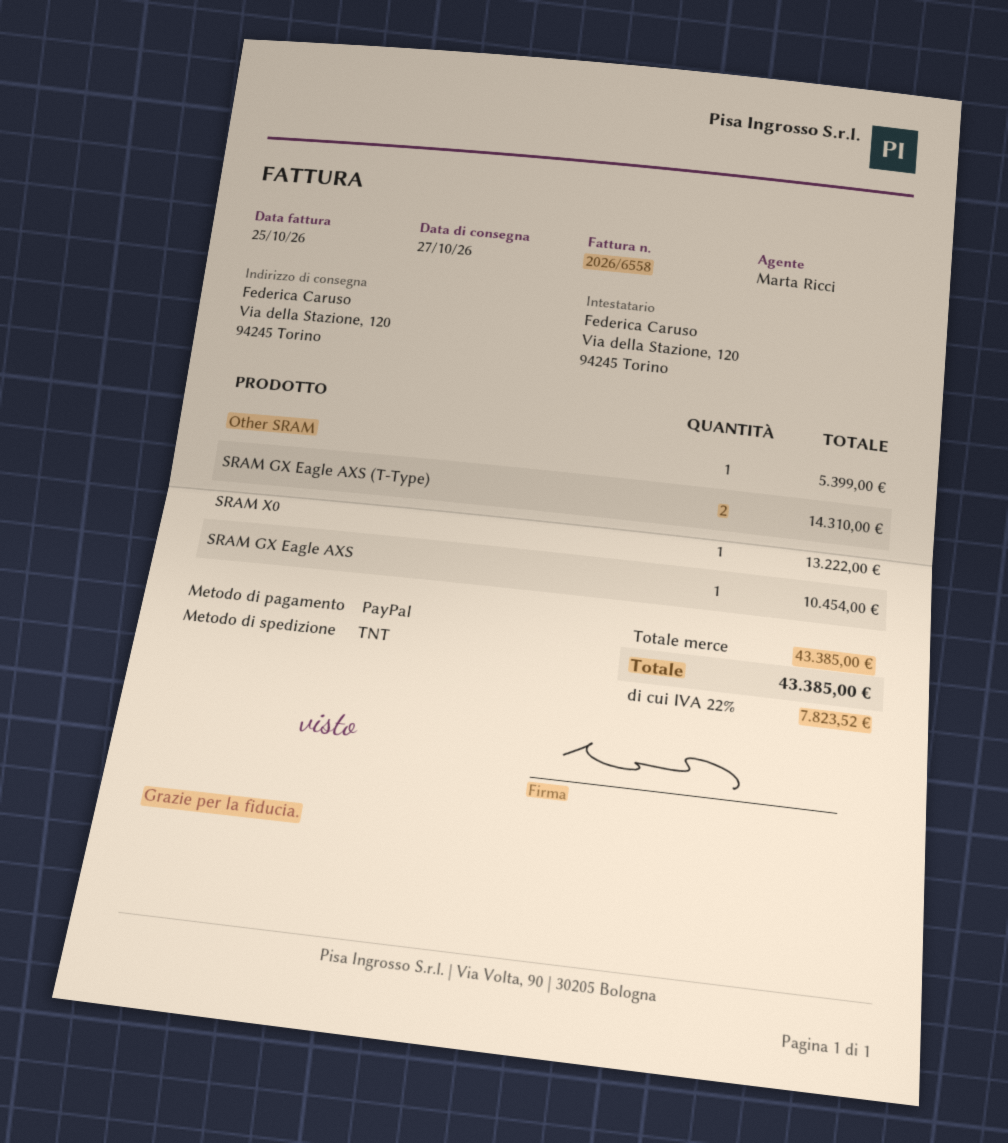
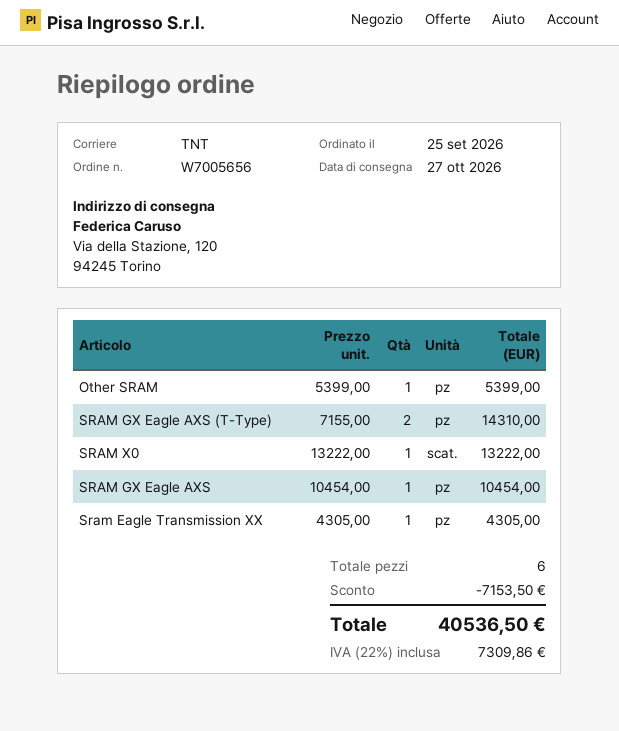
Sram Eagle Transmission XX: none -> 1 for 4305.00
discount: none -> 7153.50
tax: 22% = 7823.52 -> 22% = 7309.86
total: 43385.00 -> 40536.50

